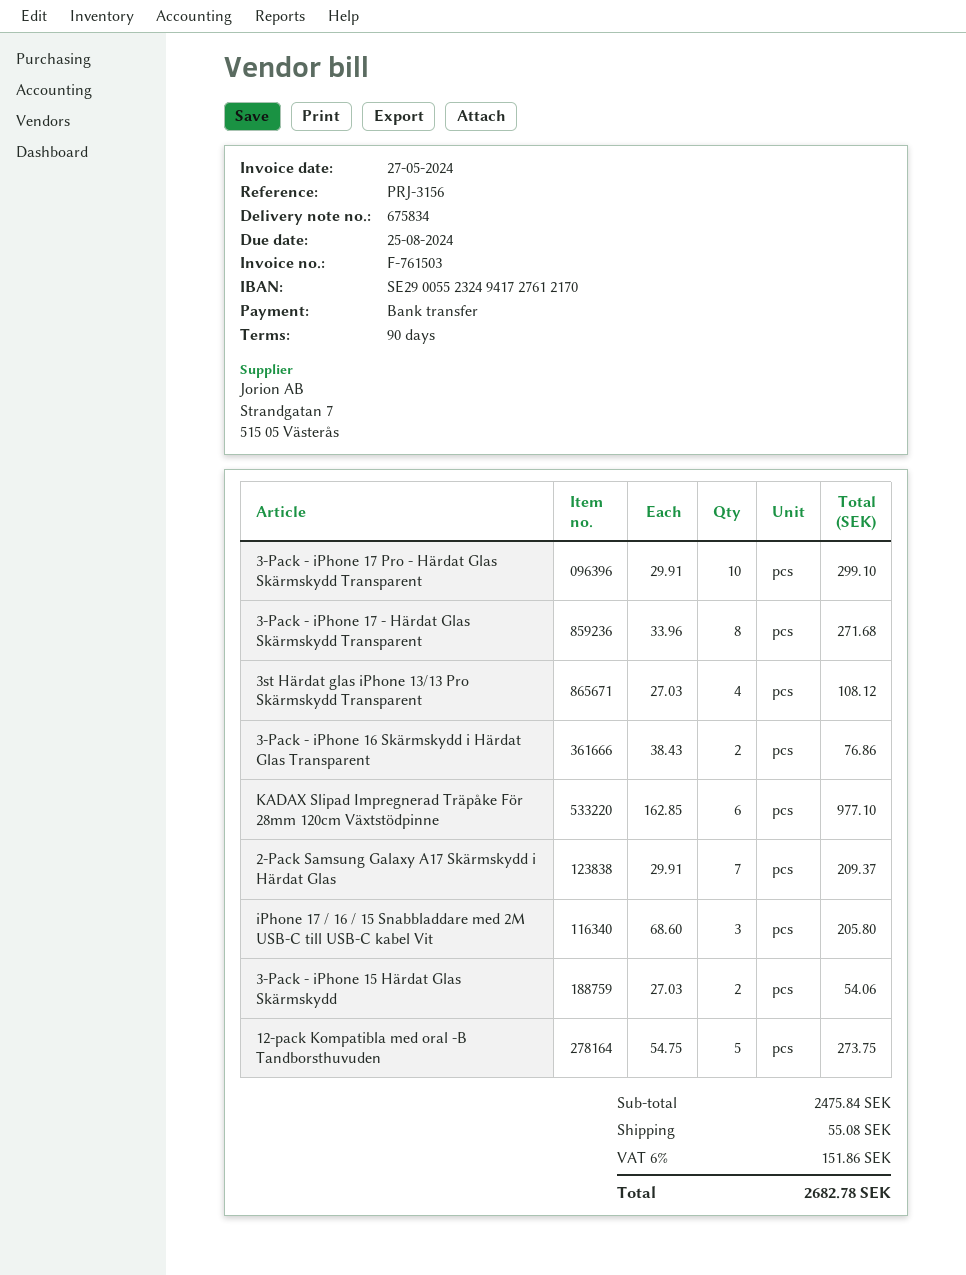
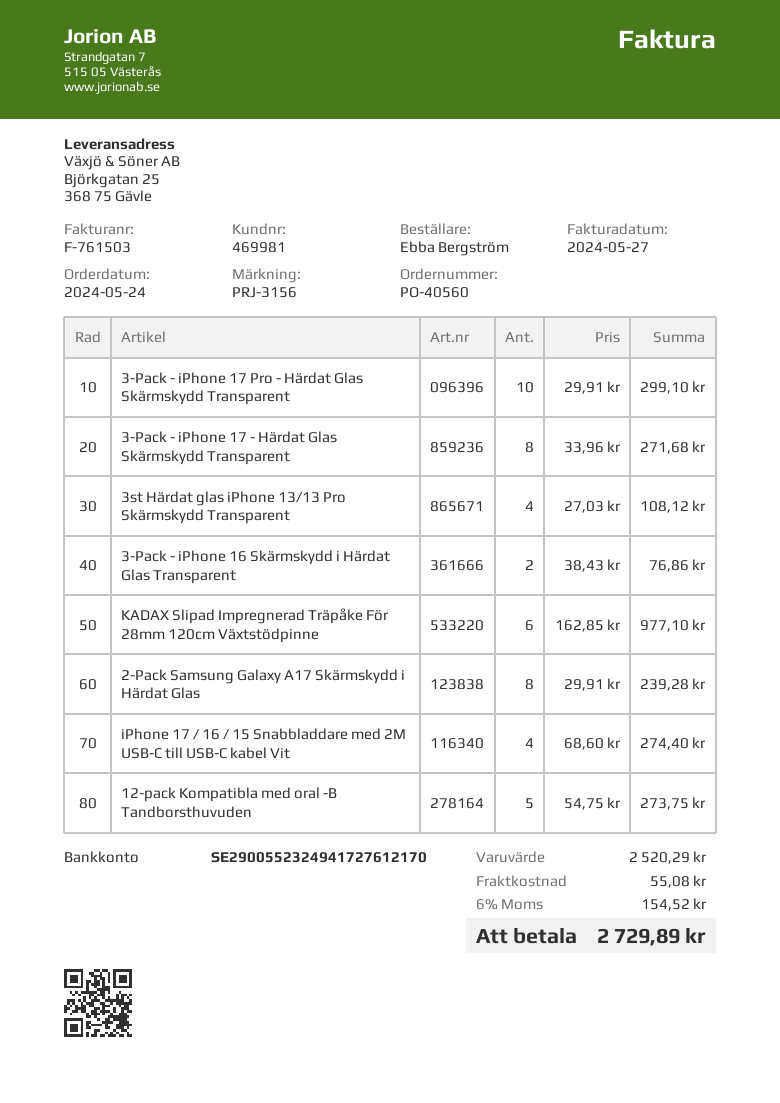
2-Pack Samsung Galaxy A17 Skärmskydd i Härdat Glas: 7 x 29.91 = 209.37 -> 8 x 29.91 = 239.28
iPhone 17 / 16 / 15 Snabbladdare med 2M USB-C till USB-C kabel Vit: 3 x 68.60 = 205.80 -> 4 x 68.60 = 274.40
3-Pack - iPhone 15 Härdat Glas Skärmskydd: 2 x 27.03 = 54.06 -> none
subtotal: 2475.84 -> 2520.29
tax: 6% = 151.86 -> 6% = 154.52
total: 2682.78 -> 2729.89

